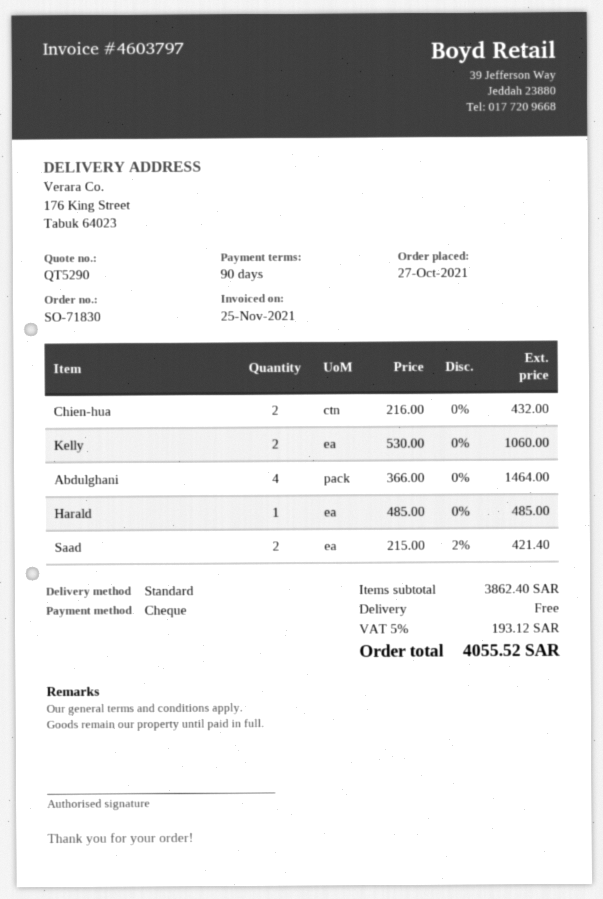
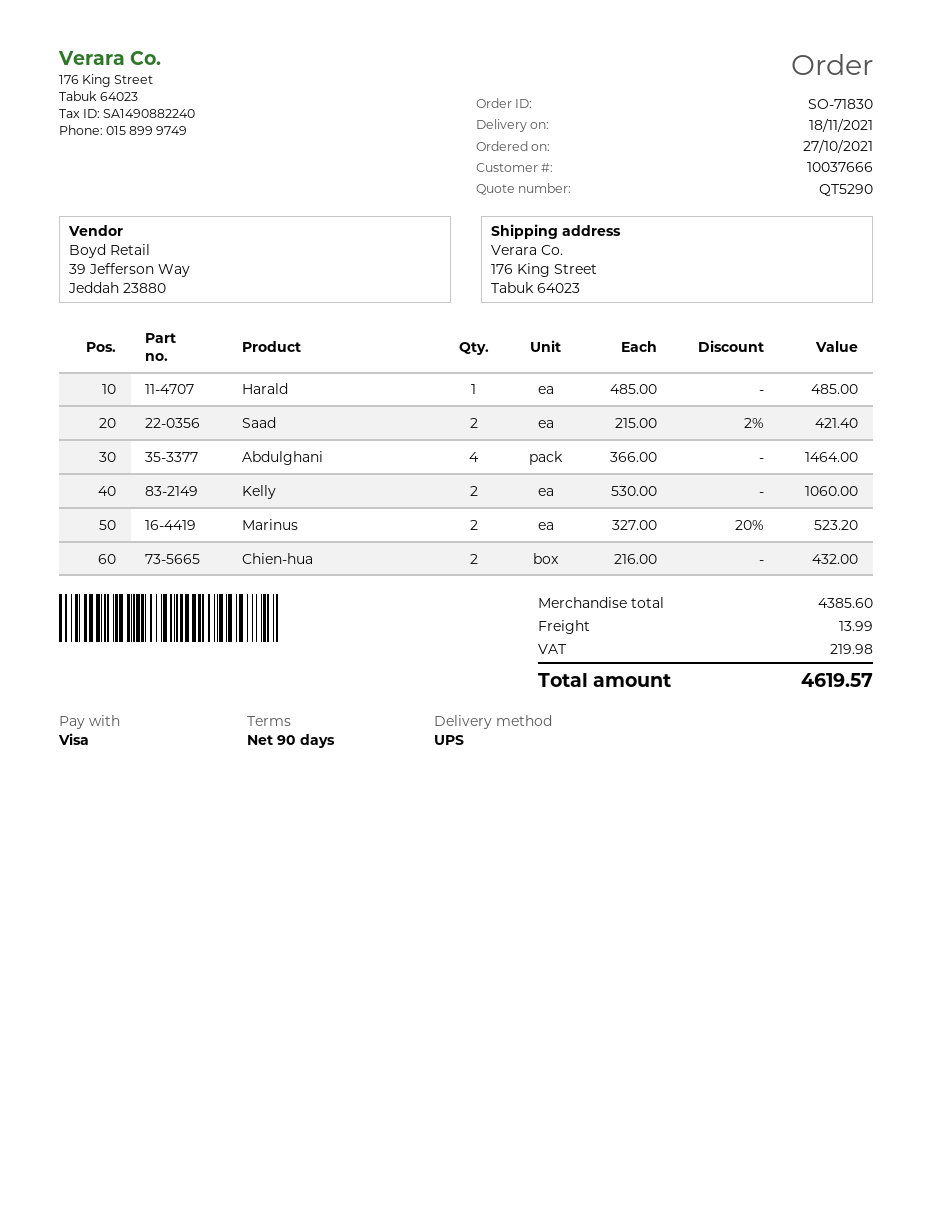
payment method: cheque -> Visa
shipping method: standard -> UPS
Marinus: none -> 2 x 327.00 - 20% = 523.20
subtotal: 3862.40 -> 4385.60
shipping: 0.00 -> 13.99
tax: 193.12 -> 219.98
total: 4055.52 -> 4619.57

